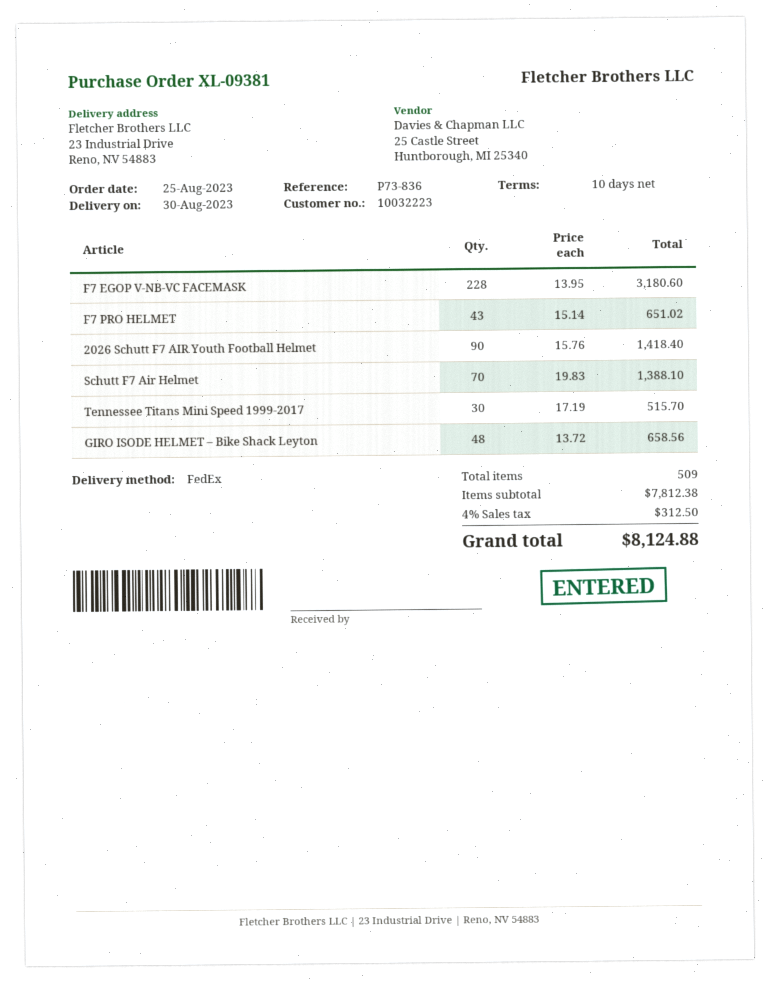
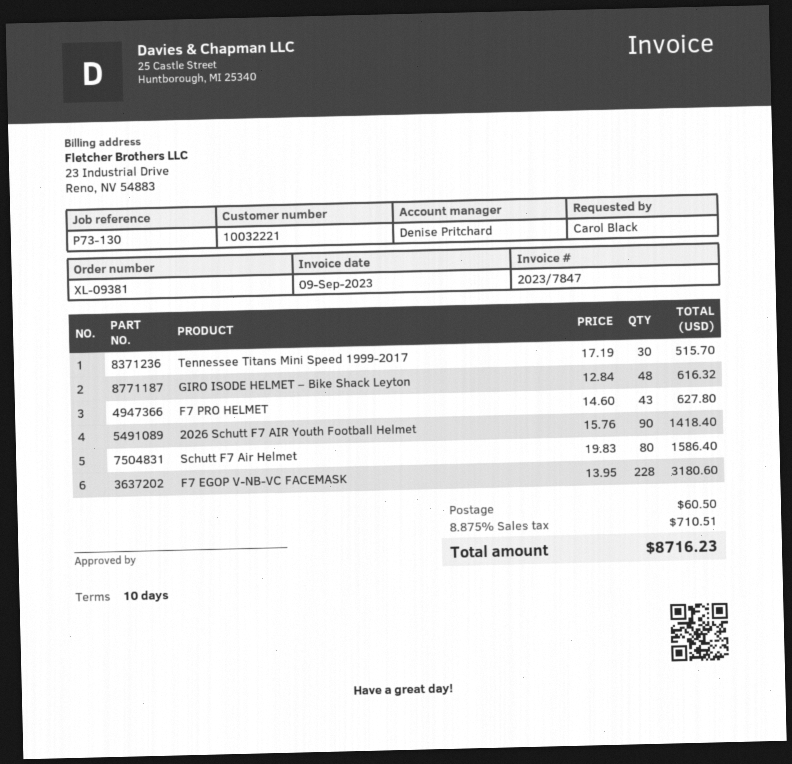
customer number: 10032223 -> 10032221
reference: P73-836 -> P73-130
F7 PRO HELMET: 43 x 15.14 = 651.02 -> 43 x 14.60 = 627.80
Schutt F7 Air Helmet: 70 x 19.83 = 1388.10 -> 80 x 19.83 = 1586.40
GIRO ISODE HELMET – Bike Shack Leyton: 48 x 13.72 = 658.56 -> 48 x 12.84 = 616.32
shipping: none -> 60.50
tax: 4% = 312.50 -> 8.875% = 710.51
total: 8124.88 -> 8716.23

